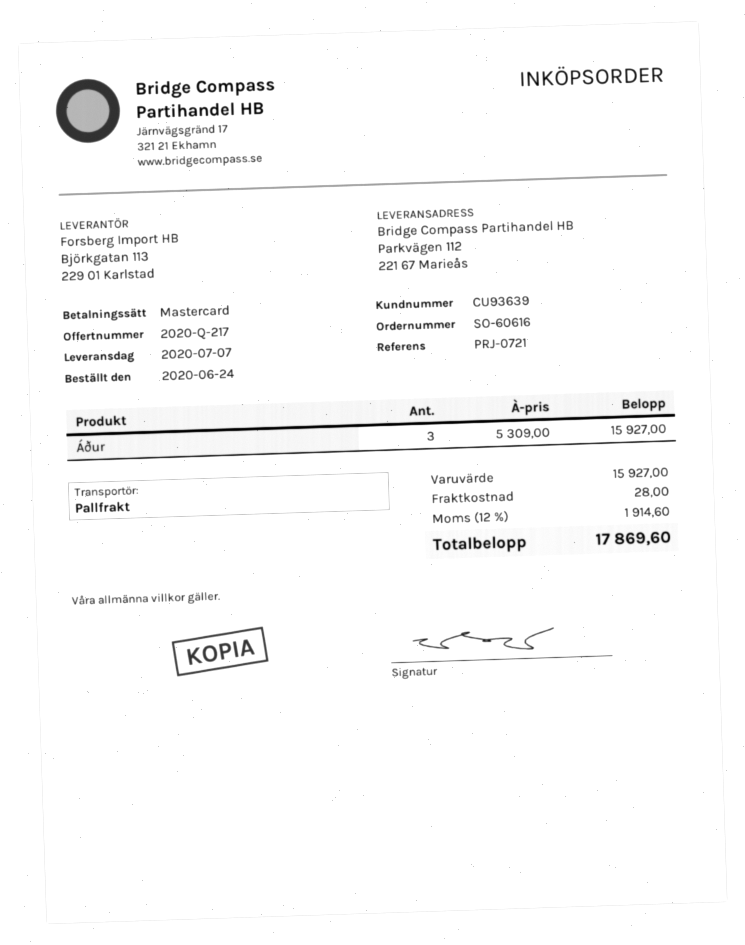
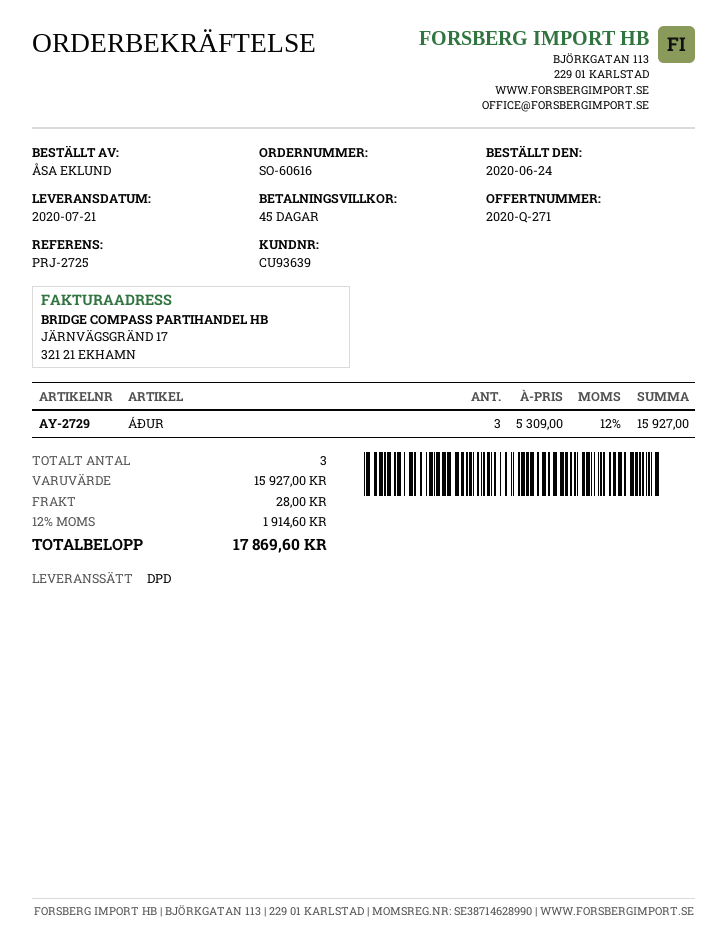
quote number: 2020-Q-217 -> 2020-Q-271
delivery date: 2020-07-07 -> 2020-07-21
reference: PRJ-0721 -> PRJ-2725
shipping method: pallet freight -> DPD

